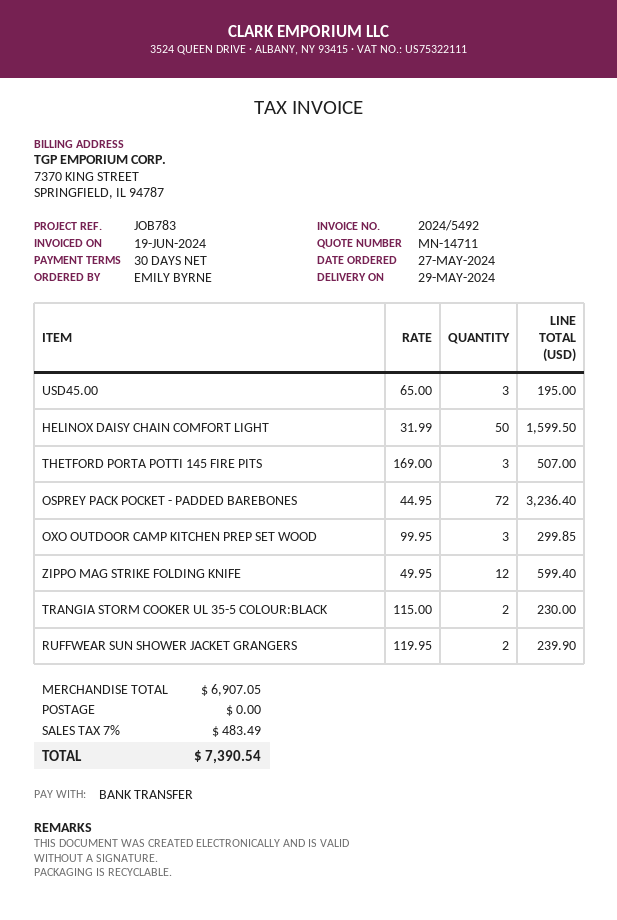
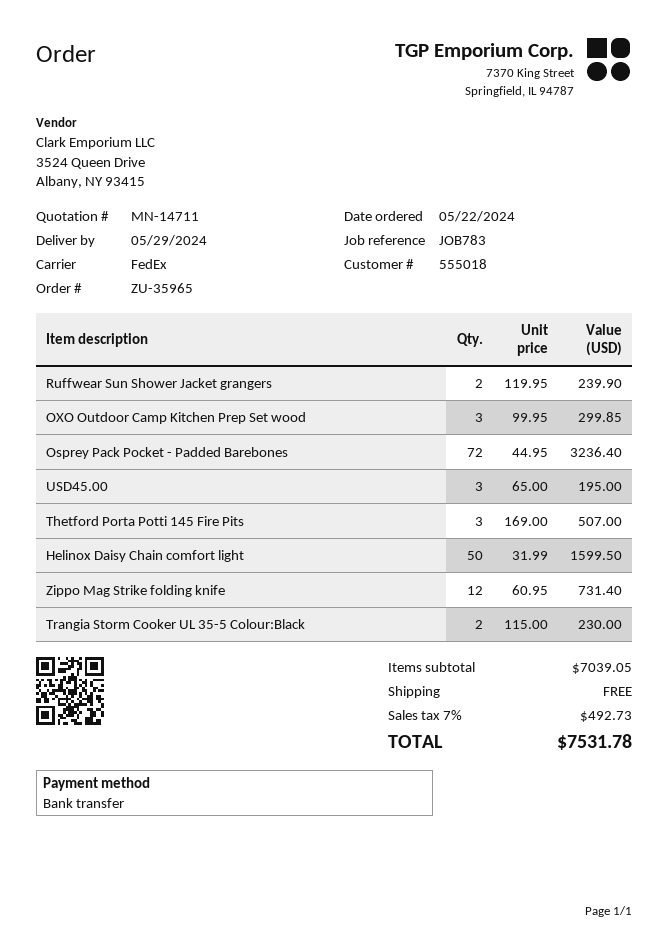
order date: 2024-05-27 -> 2024-05-22
ZIPPO MAG STRIKE FOLDING KNIFE: 12 x 49.95 = 599.40 -> 12 x 60.95 = 731.40
subtotal: 6907.05 -> 7039.05
tax: 7% = 483.49 -> 7% = 492.73
total: 7390.54 -> 7531.78

